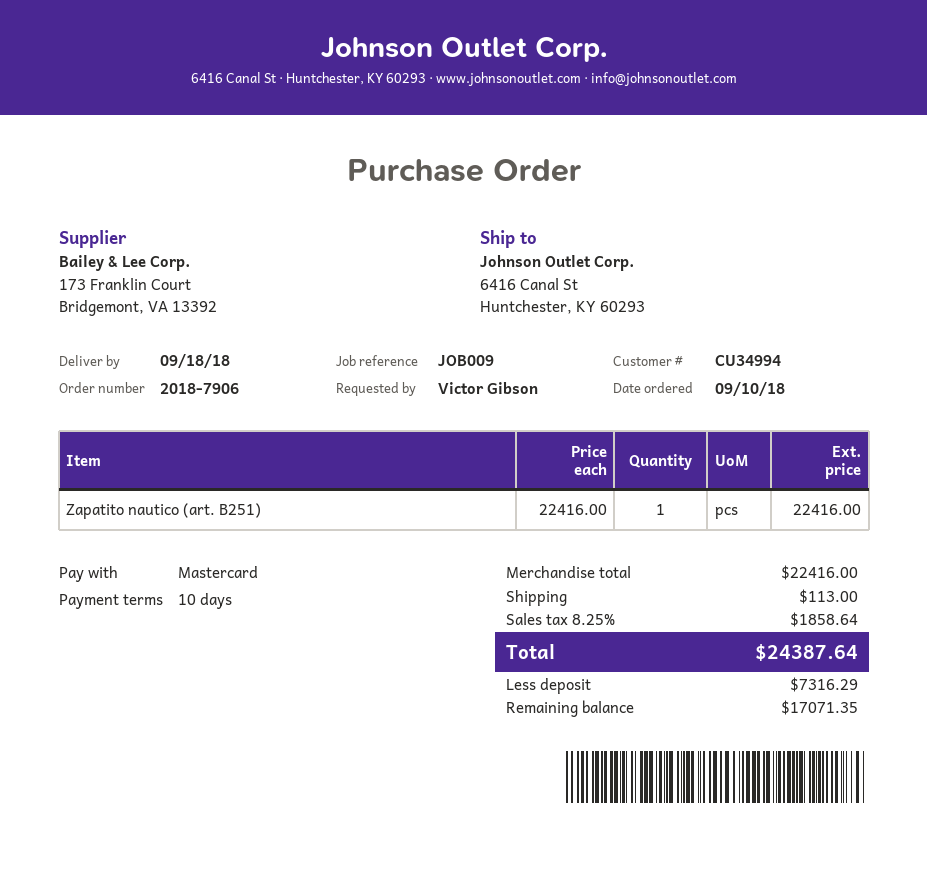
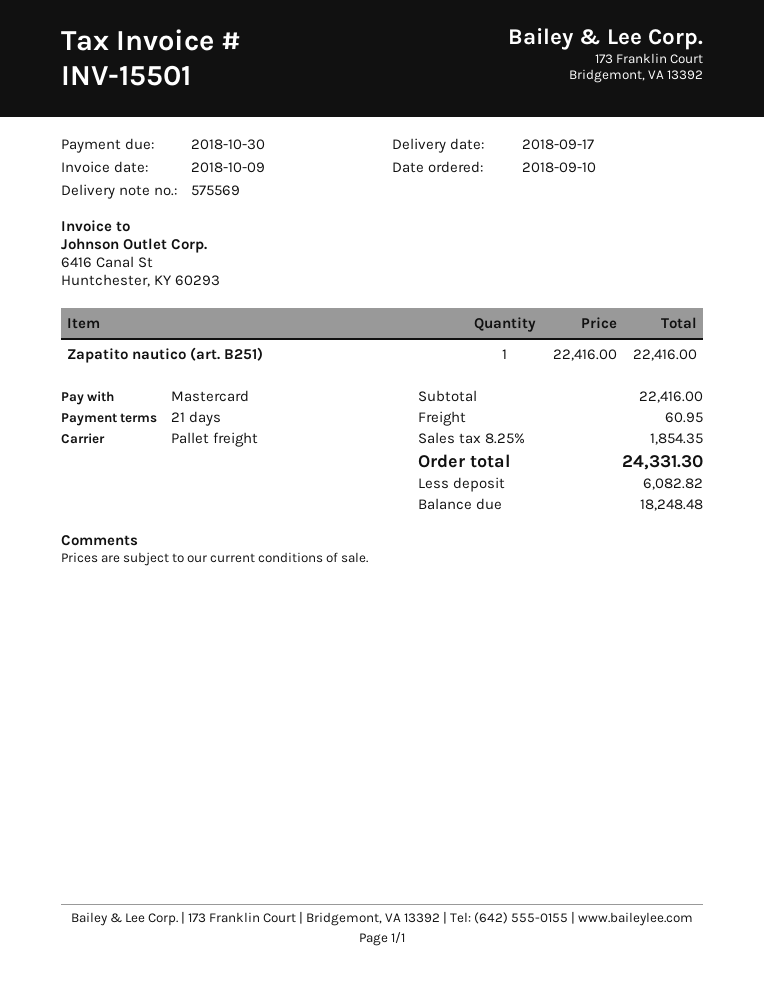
delivery date: 2018-09-18 -> 2018-09-17
payment terms: 10 days -> 21 days
shipping: 113.00 -> 60.95
tax: 8.25% = 1858.64 -> 8.25% = 1854.35
total: 24387.64 -> 24331.30
deposit: 7316.29 -> 6082.82
balance: 17071.35 -> 18248.48

